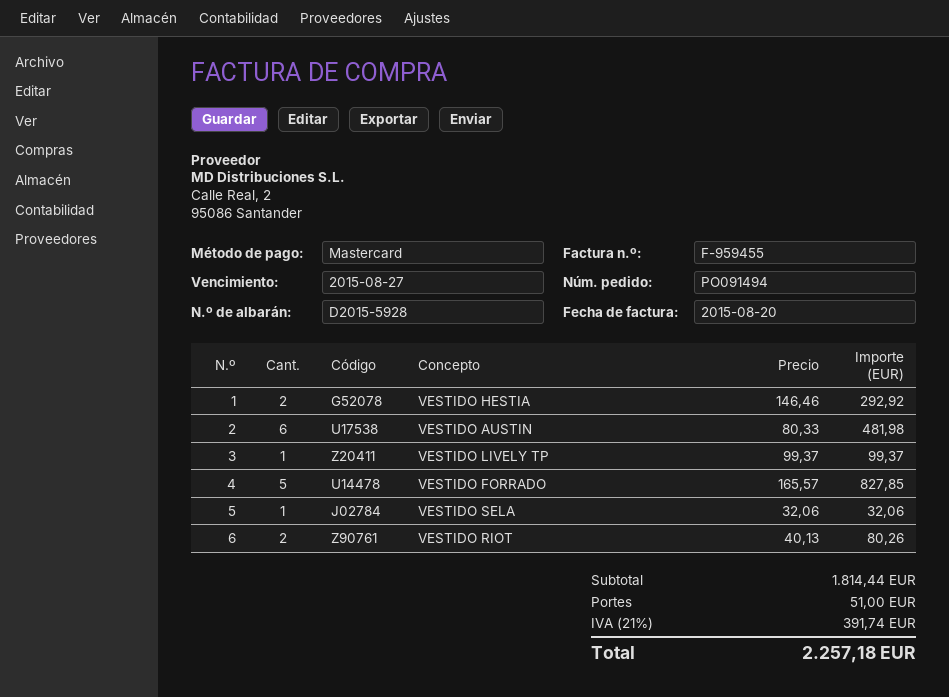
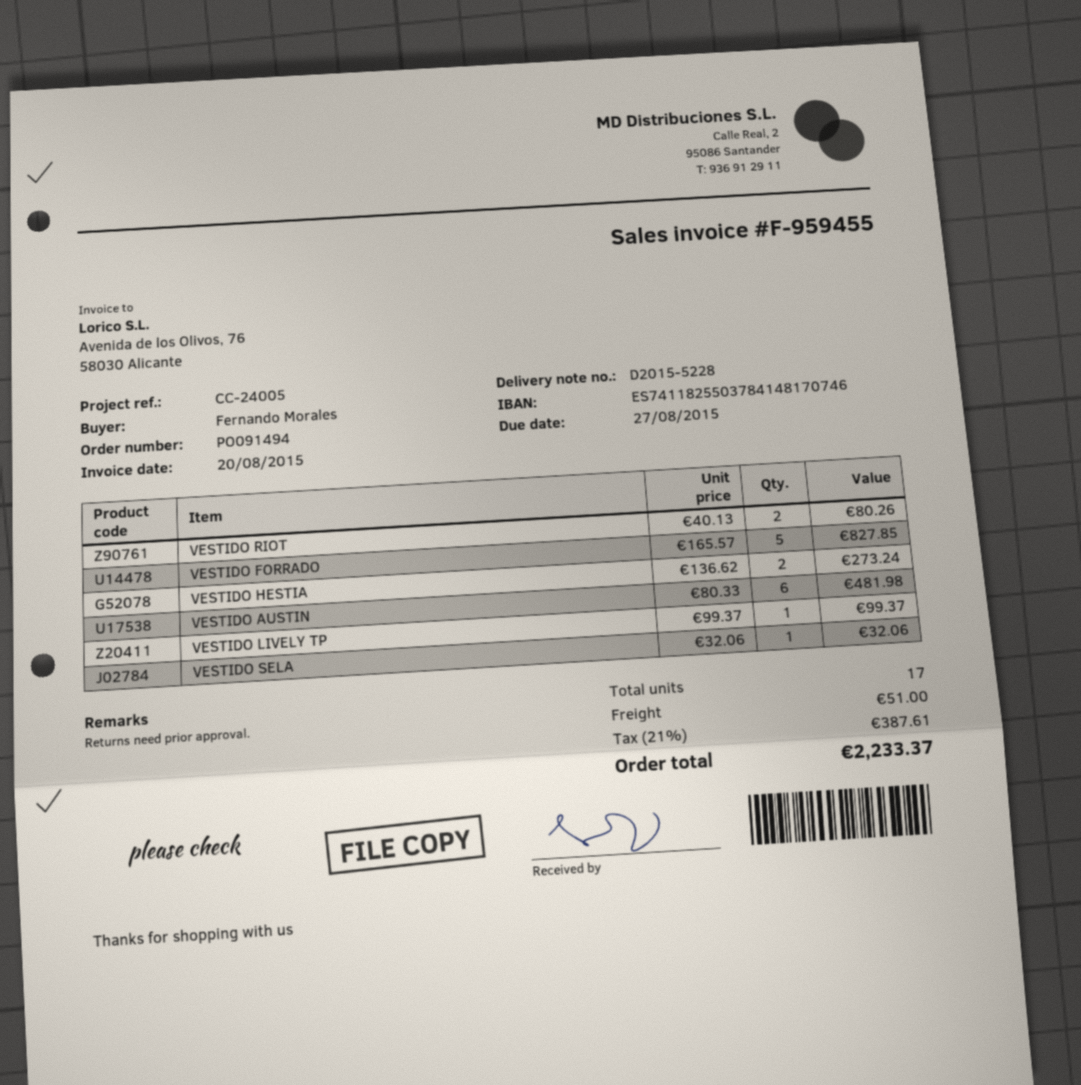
delivery note number: D2015-5928 -> D2015-5228
VESTIDO HESTIA: 2 x 146.46 = 292.92 -> 2 x 136.62 = 273.24
tax: 21% = 391.74 -> 21% = 387.61
total: 2257.18 -> 2233.37

